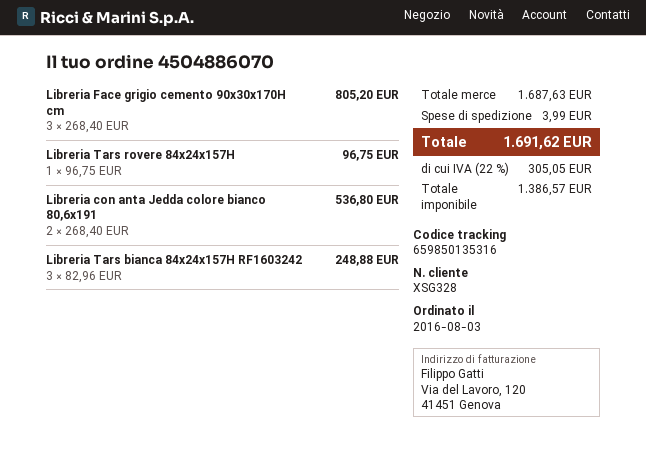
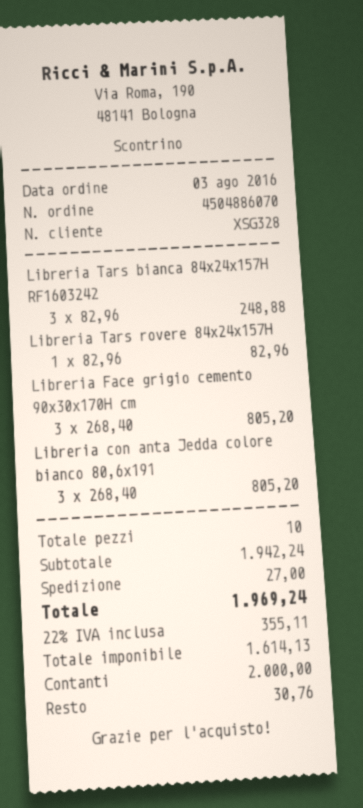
Libreria Tars rovere 84x24x157H: 1 x 96.75 = 96.75 -> 1 x 82.96 = 82.96
Libreria con anta Jedda colore bianco 80,6x191: 2 x 268.40 = 536.80 -> 3 x 268.40 = 805.20
subtotal: 1687.63 -> 1942.24
shipping: 3.99 -> 27.00
net: 1386.57 -> 1614.13
tax: 22% = 305.05 -> 22% = 355.11
total: 1691.62 -> 1969.24

